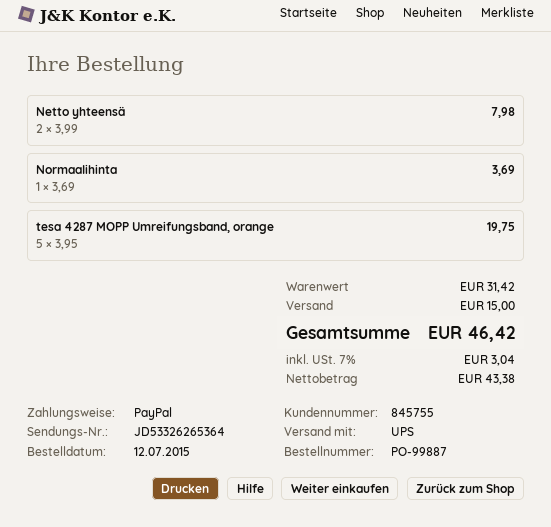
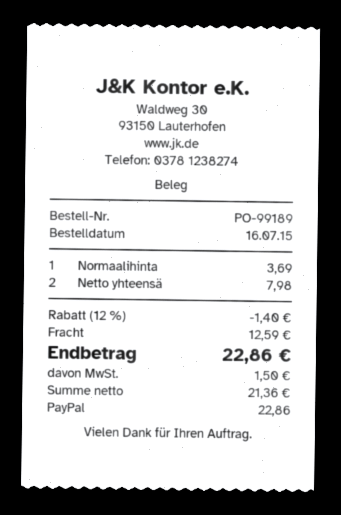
order number: PO-99887 -> PO-99189
order date: 2015-07-12 -> 2015-07-16
tesa 4287 MOPP Umreifungsband, orange: 5 for 19.75 -> none
discount: none -> 12% = 1.40
shipping: 15.00 -> 12.59
net: 43.38 -> 21.36
tax: 3.04 -> 1.50
total: 46.42 -> 22.86

